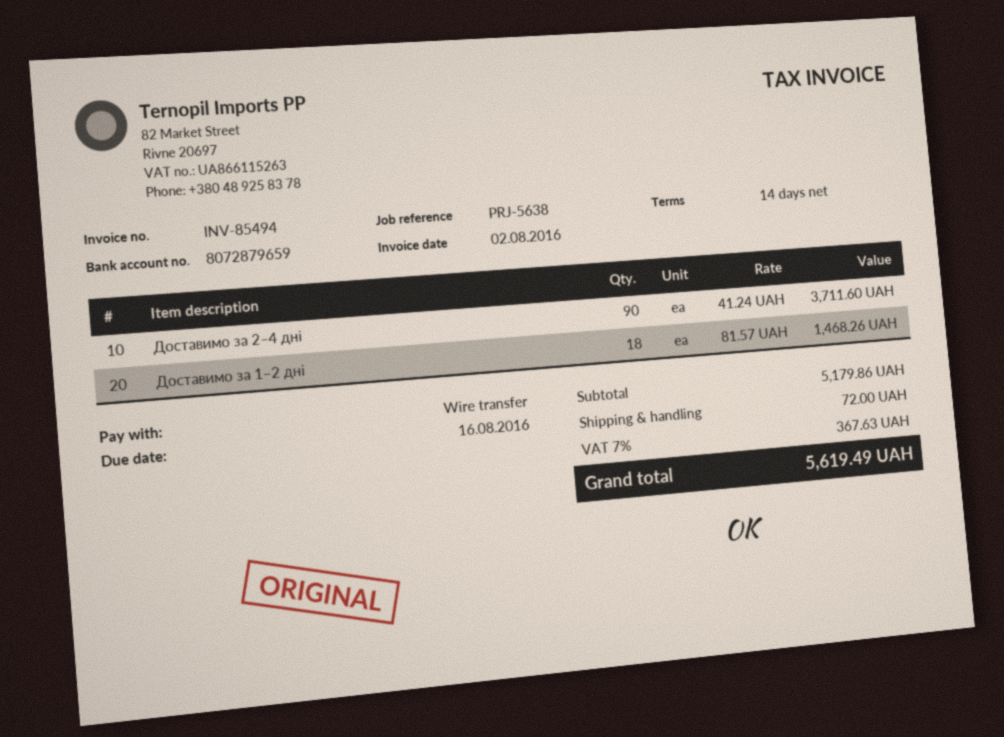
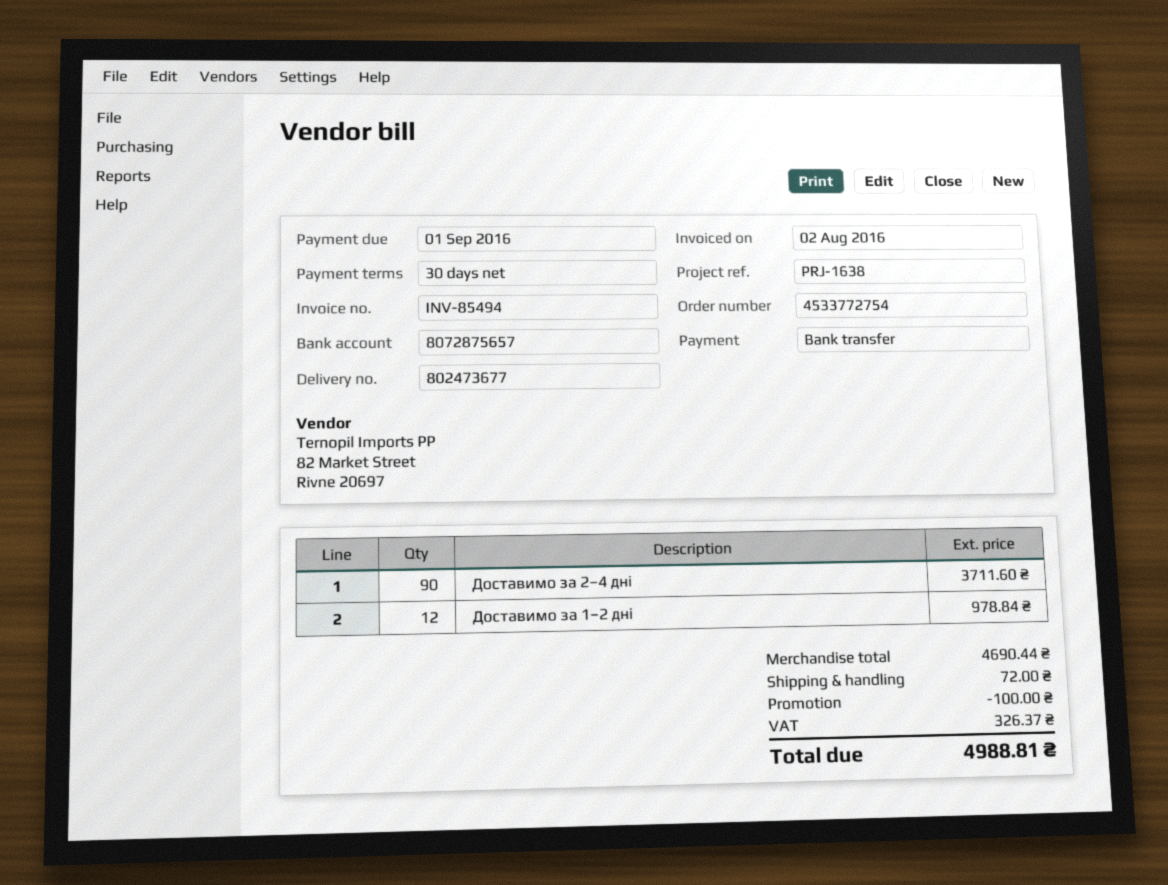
payment terms: 14 days -> 30 days
due date: 2016-08-16 -> 2016-09-01
reference: PRJ-5638 -> PRJ-1638
bank account: 8072879659 -> 8072875657
Доставимо за 1–2 дні: 18 for 1468.26 -> 12 for 978.84
subtotal: 5179.86 -> 4690.44
discount: none -> 100.00
tax: 367.63 -> 326.37
total: 5619.49 -> 4988.81

